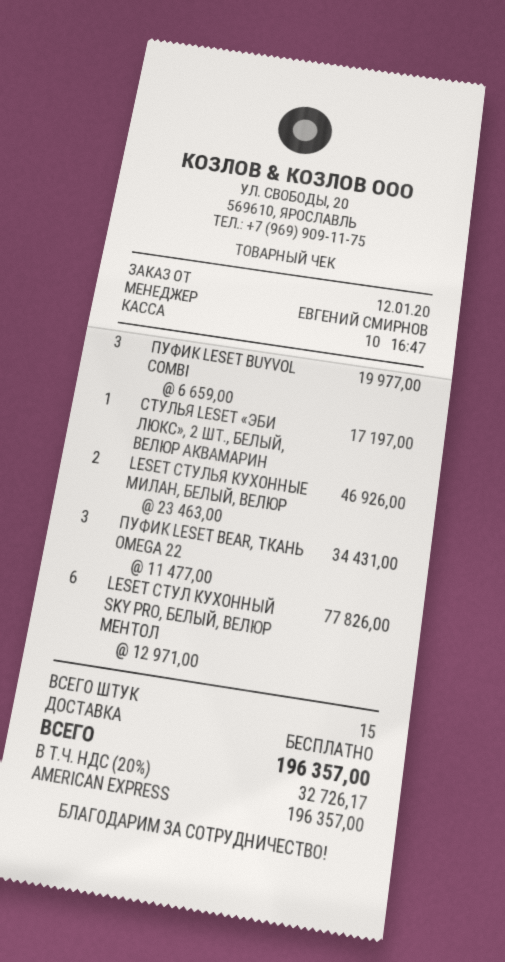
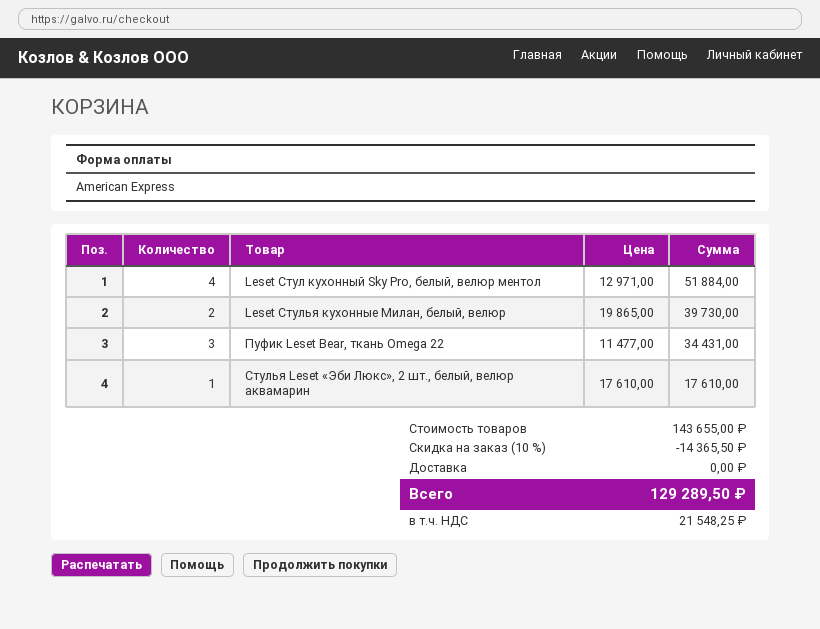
ПУФИК LESET BUYVOL COMBI: 3 x 6659.00 = 19977.00 -> none
СТУЛЬЯ LESET «ЭБИ ЛЮКС», 2 ШТ., БЕЛЫЙ, ВЕЛЮР АКВАМАРИН: 1 x 17197.00 = 17197.00 -> 1 x 17610.00 = 17610.00
LESET СТУЛЬЯ КУХОННЫЕ МИЛАН, БЕЛЫЙ, ВЕЛЮР: 2 x 23463.00 = 46926.00 -> 2 x 19865.00 = 39730.00
LESET СТУЛ КУХОННЫЙ SKY PRO, БЕЛЫЙ, ВЕЛЮР МЕНТОЛ: 6 x 12971.00 = 77826.00 -> 4 x 12971.00 = 51884.00
discount: none -> 10% = 14365.50
tax: 32726.17 -> 21548.25
total: 196357.00 -> 129289.50

